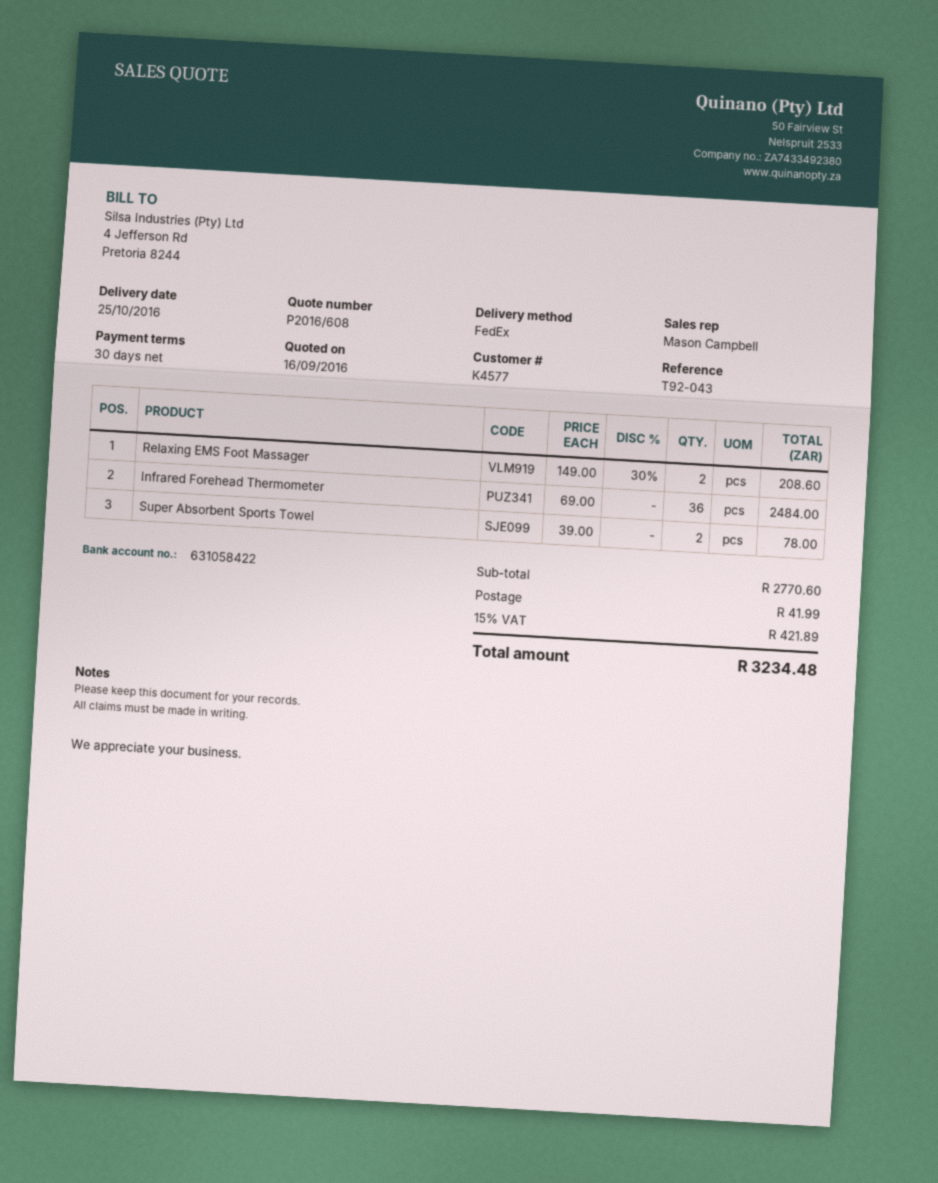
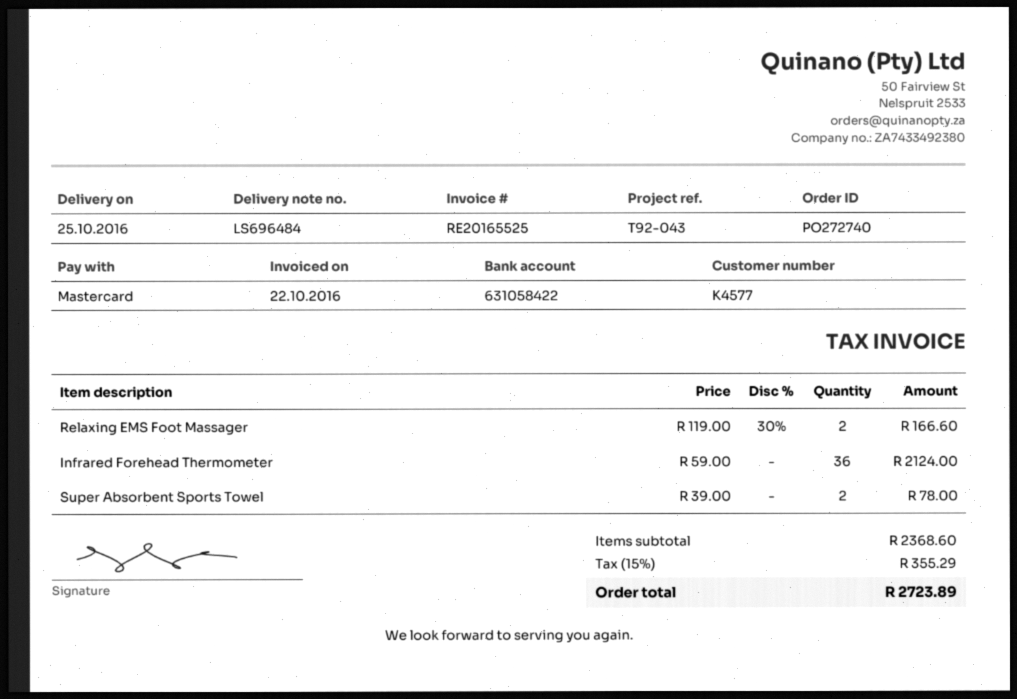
Relaxing EMS Foot Massager: 2 x 149.00 - 30% = 208.60 -> 2 x 119.00 - 30% = 166.60
Infrared Forehead Thermometer: 36 x 69.00 = 2484.00 -> 36 x 59.00 = 2124.00
subtotal: 2770.60 -> 2368.60
shipping: 41.99 -> none
tax: 15% = 421.89 -> 15% = 355.29
total: 3234.48 -> 2723.89

